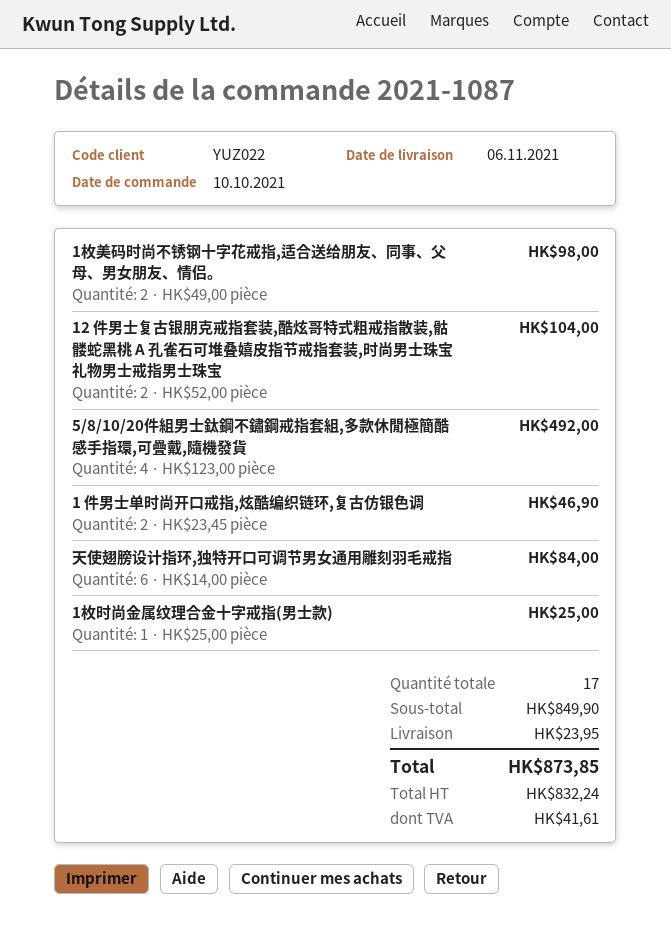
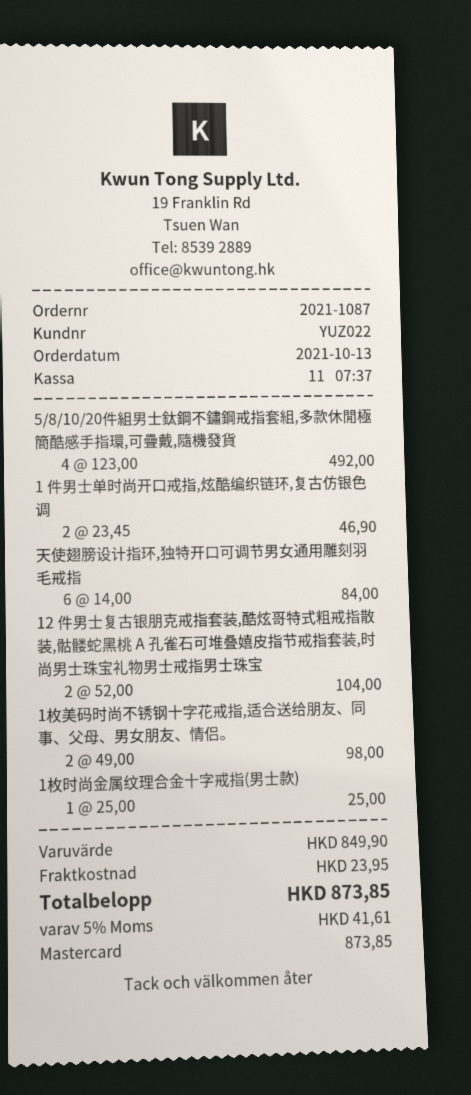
order date: 2021-10-10 -> 2021-10-13

